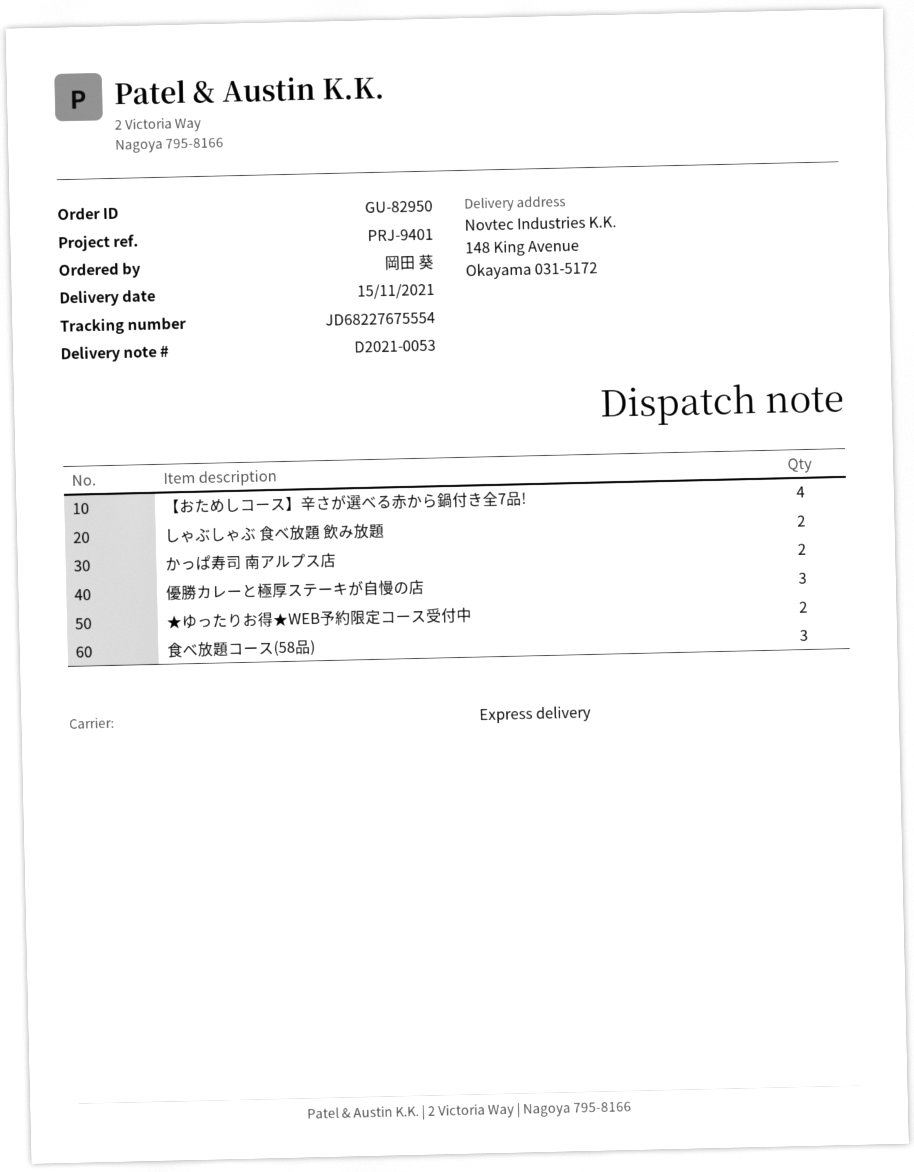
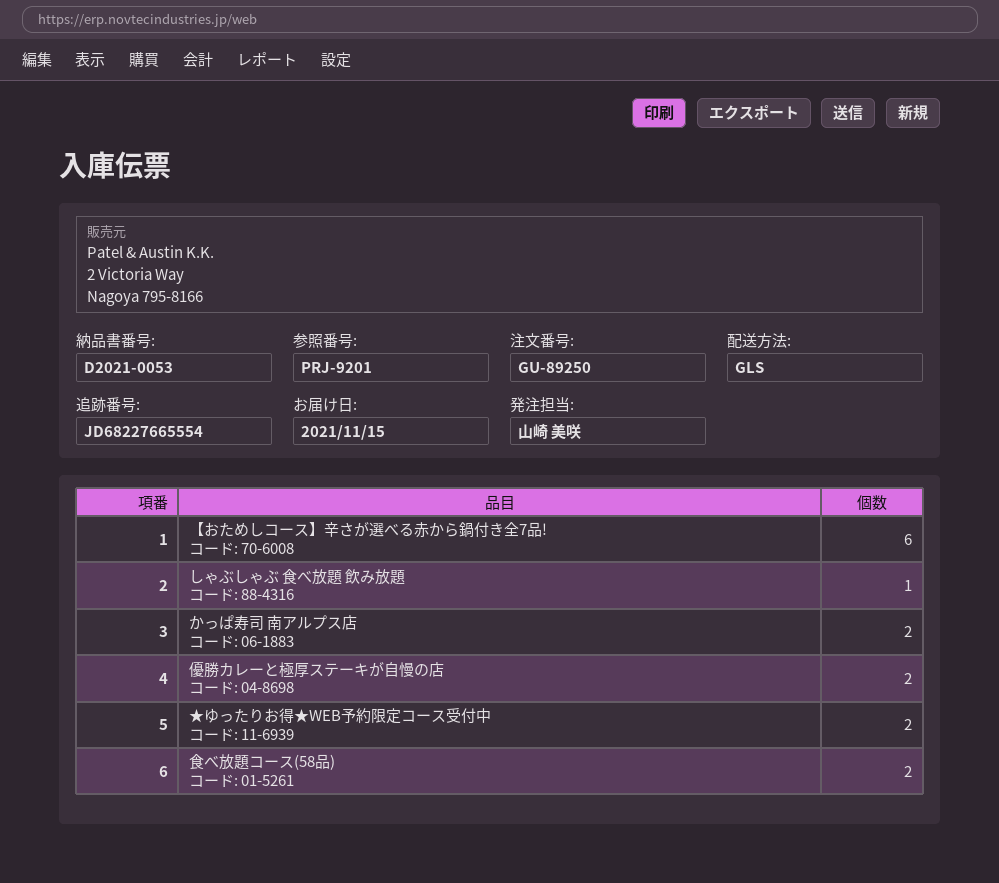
order number: GU-82950 -> GU-89250
reference: PRJ-9401 -> PRJ-9201
ordered by: 岡田 葵 -> 山崎 美咲
shipping method: express -> GLS
tracking number: JD68227675554 -> JD68227665554
【おためしコース】辛さが選べる赤から鍋付き全7品!: 4 -> 6
しゃぶしゃぶ 食べ放題 飲み放題: 2 -> 1
優勝カレーと極厚ステーキが自慢の店: 3 -> 2
食べ放題コース(58品): 3 -> 2

